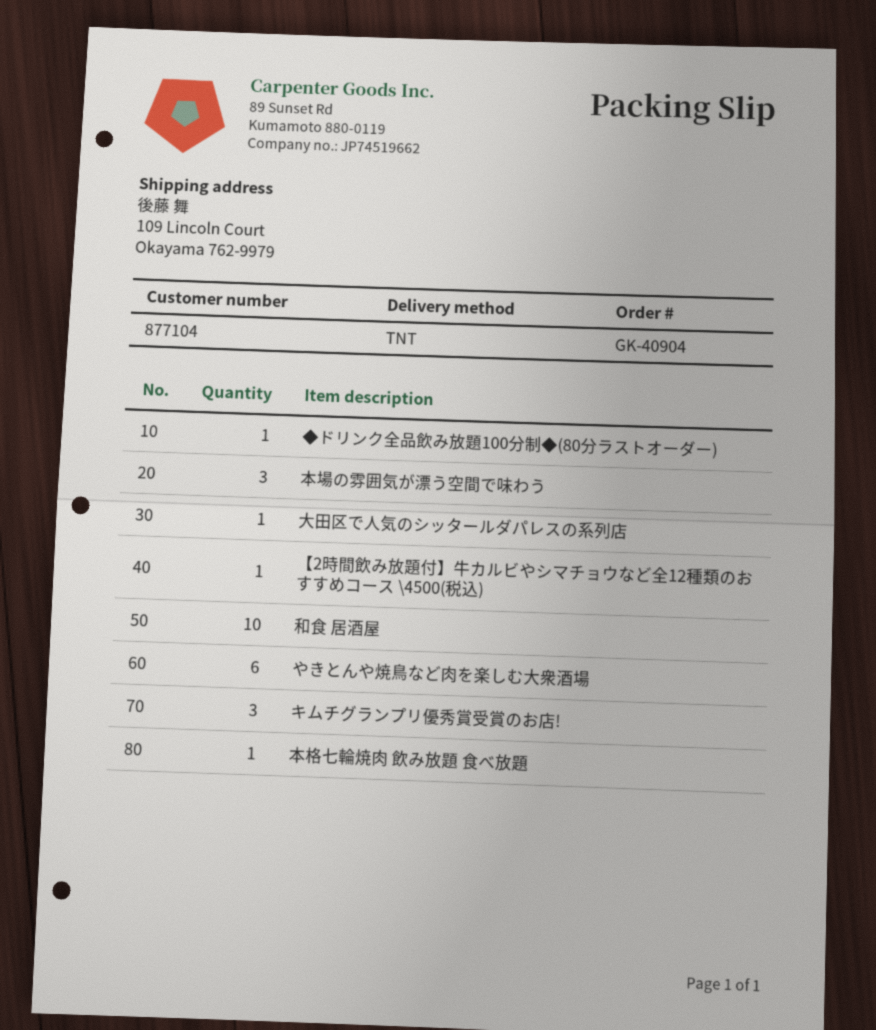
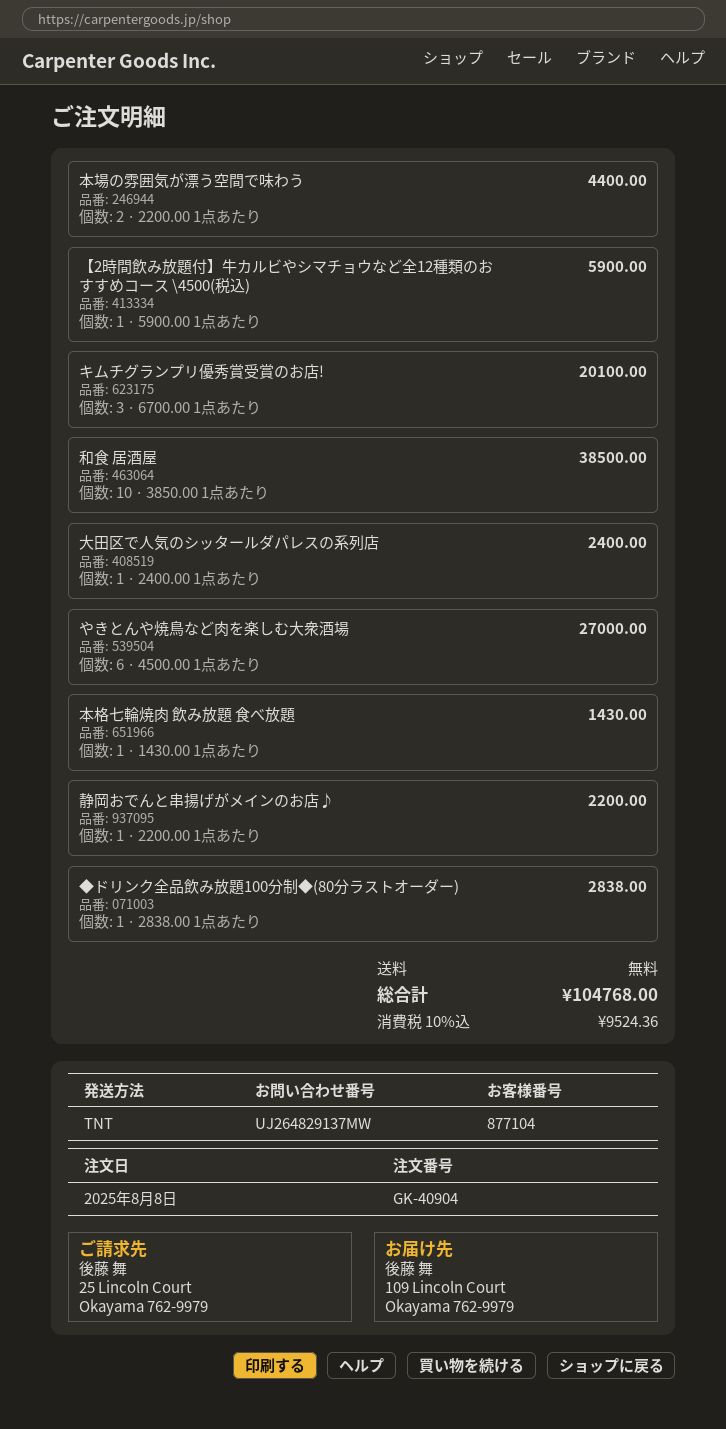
本場の雰囲気が漂う空間で味わう: 3 -> 2
静岡おでんと串揚げがメインのお店♪: none -> 1

